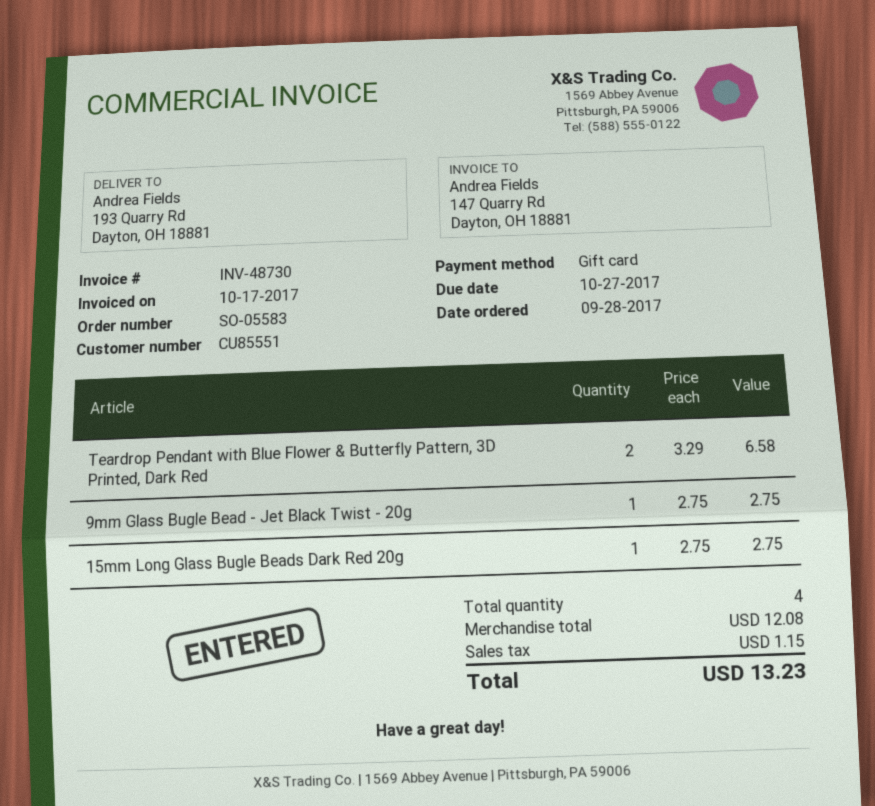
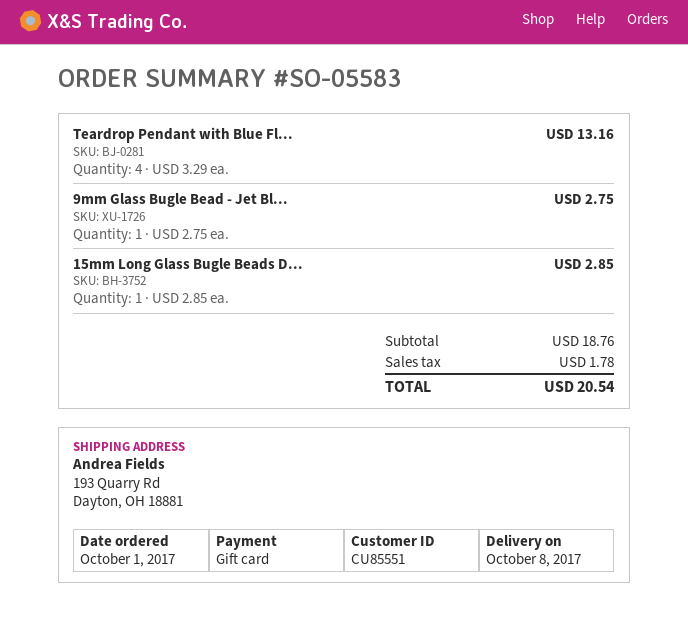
order date: 2017-09-28 -> 2017-10-01
Teardrop Pendant with Blue Flower & Butterfly Pattern, 3D Printed, Dark Red: 2 x 3.29 = 6.58 -> 4 x 3.29 = 13.16
15mm Long Glass Bugle Beads Dark Red 20g: 1 x 2.75 = 2.75 -> 1 x 2.85 = 2.85
subtotal: 12.08 -> 18.76
tax: 1.15 -> 1.78
total: 13.23 -> 20.54

